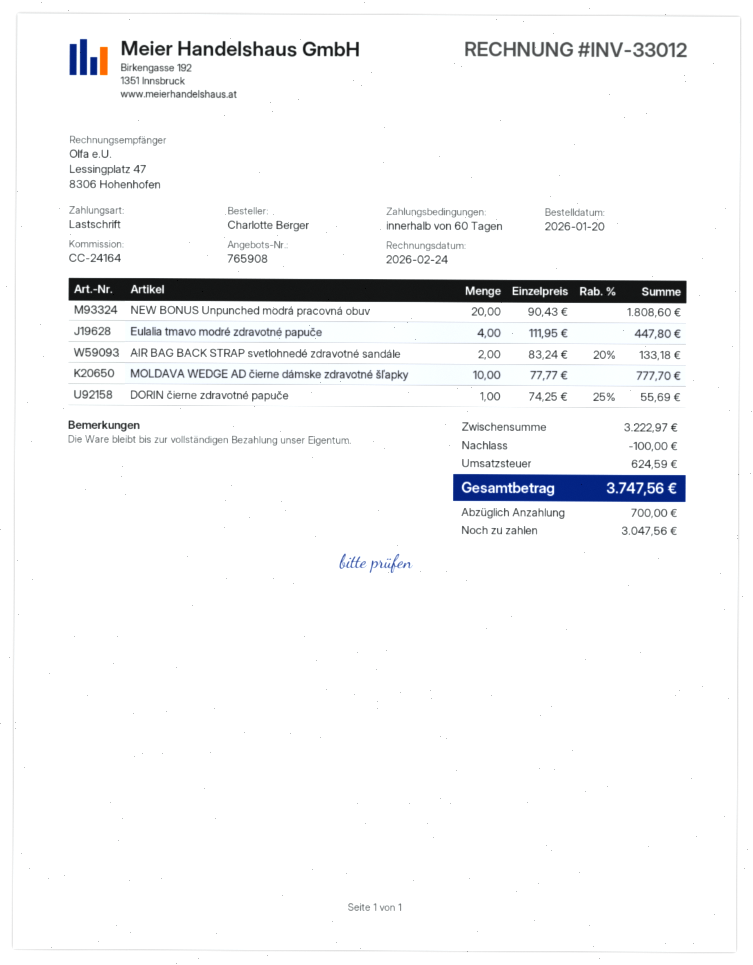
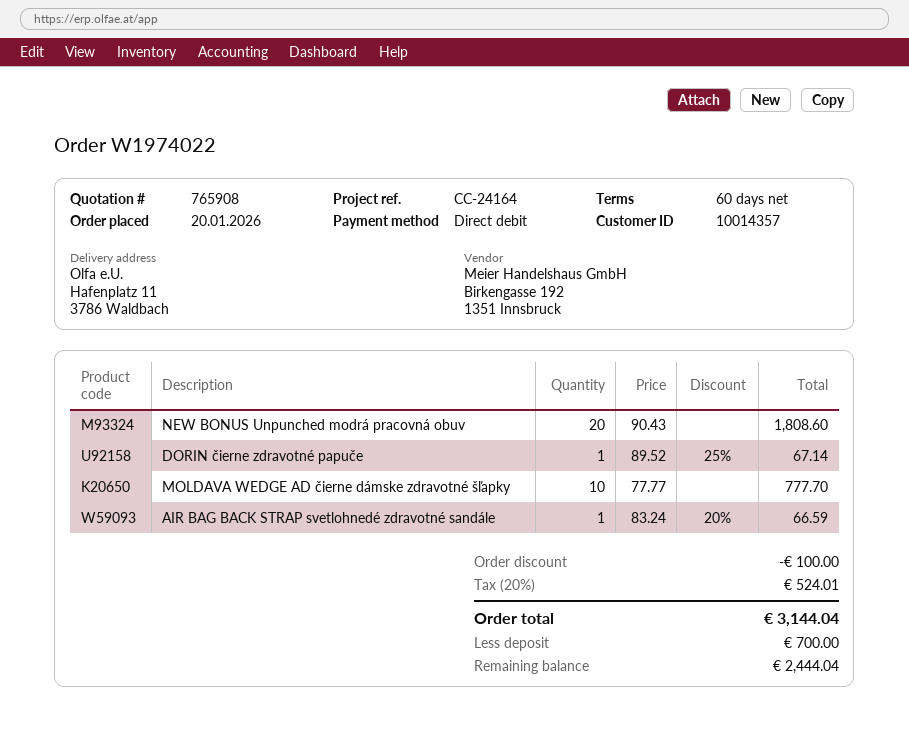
Eulalia tmavo modré zdravotné papuče: 4 x 111.95 = 447.80 -> none
AIR BAG BACK STRAP svetlohnedé zdravotné sandále: 2 x 83.24 - 20% = 133.18 -> 1 x 83.24 - 20% = 66.59
DORIN čierne zdravotné papuče: 1 x 74.25 - 25% = 55.69 -> 1 x 89.52 - 25% = 67.14
tax: 624.59 -> 524.01
total: 3747.56 -> 3144.04
balance: 3047.56 -> 2444.04

